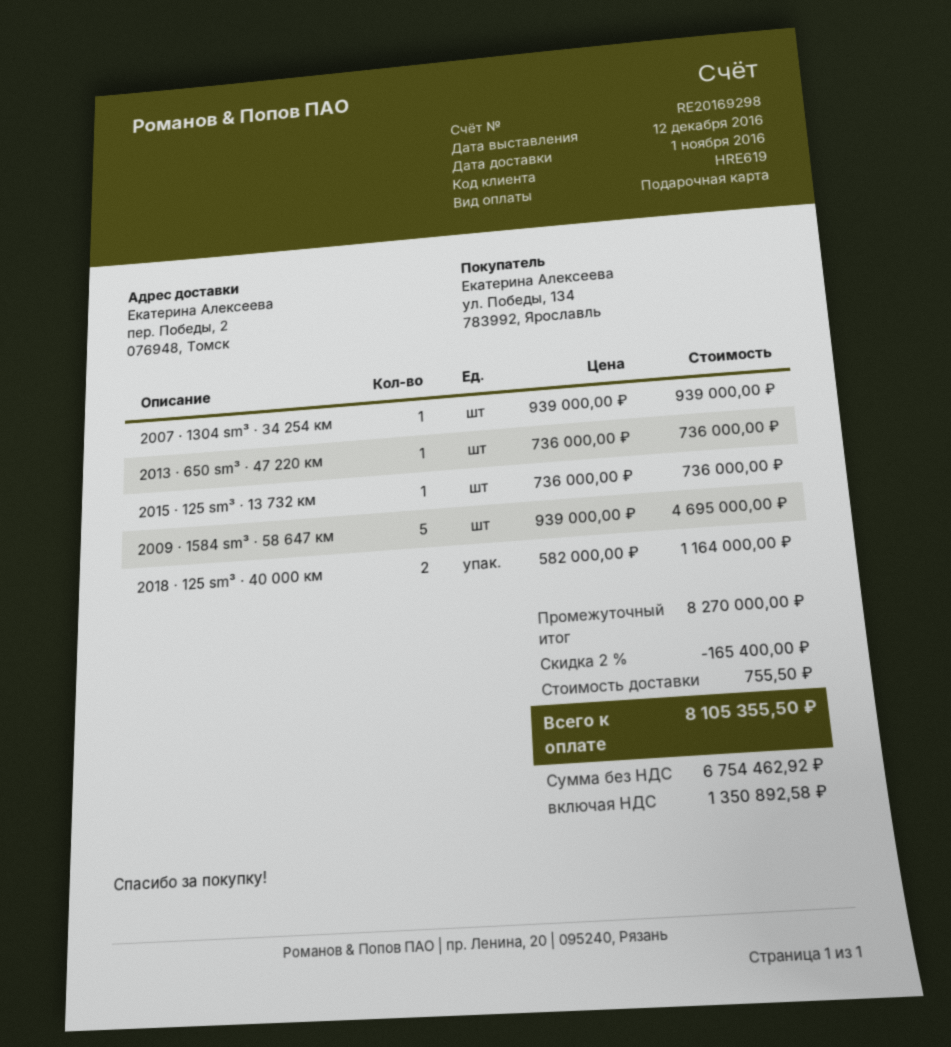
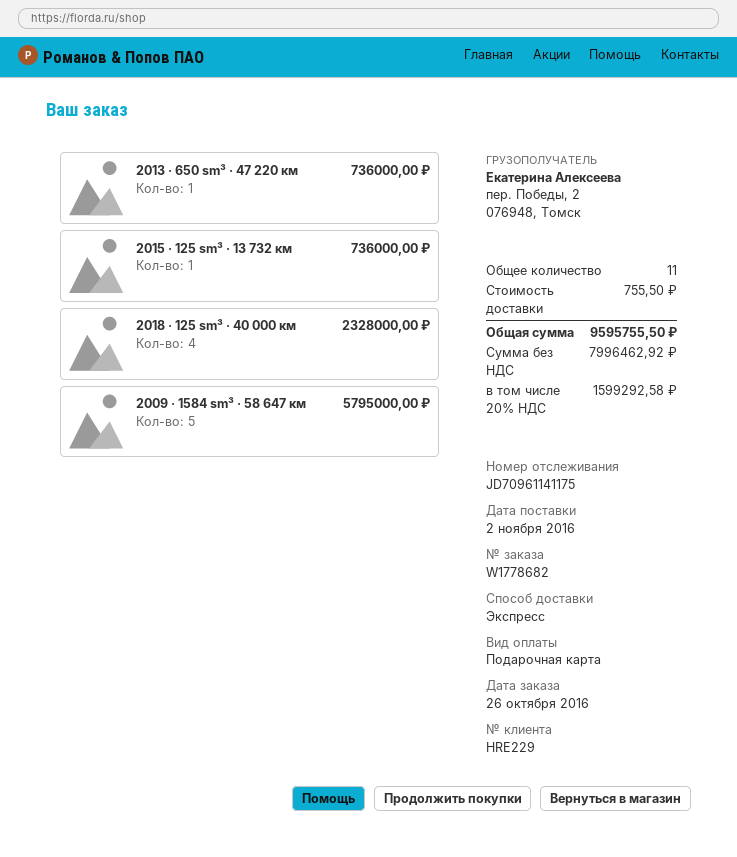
delivery date: 2016-11-01 -> 2016-11-02
customer number: HRE619 -> HRE229
2007 · 1304 sm³ · 34 254 км: 1 for 939000.00 -> none
2009 · 1584 sm³ · 58 647 км: 5 for 4695000.00 -> 5 for 5795000.00
2018 · 125 sm³ · 40 000 км: 2 for 1164000.00 -> 4 for 2328000.00
discount: 2% = 165400.00 -> none
net: 6754462.92 -> 7996462.92
tax: 1350892.58 -> 1599292.58
total: 8105355.50 -> 9595755.50

